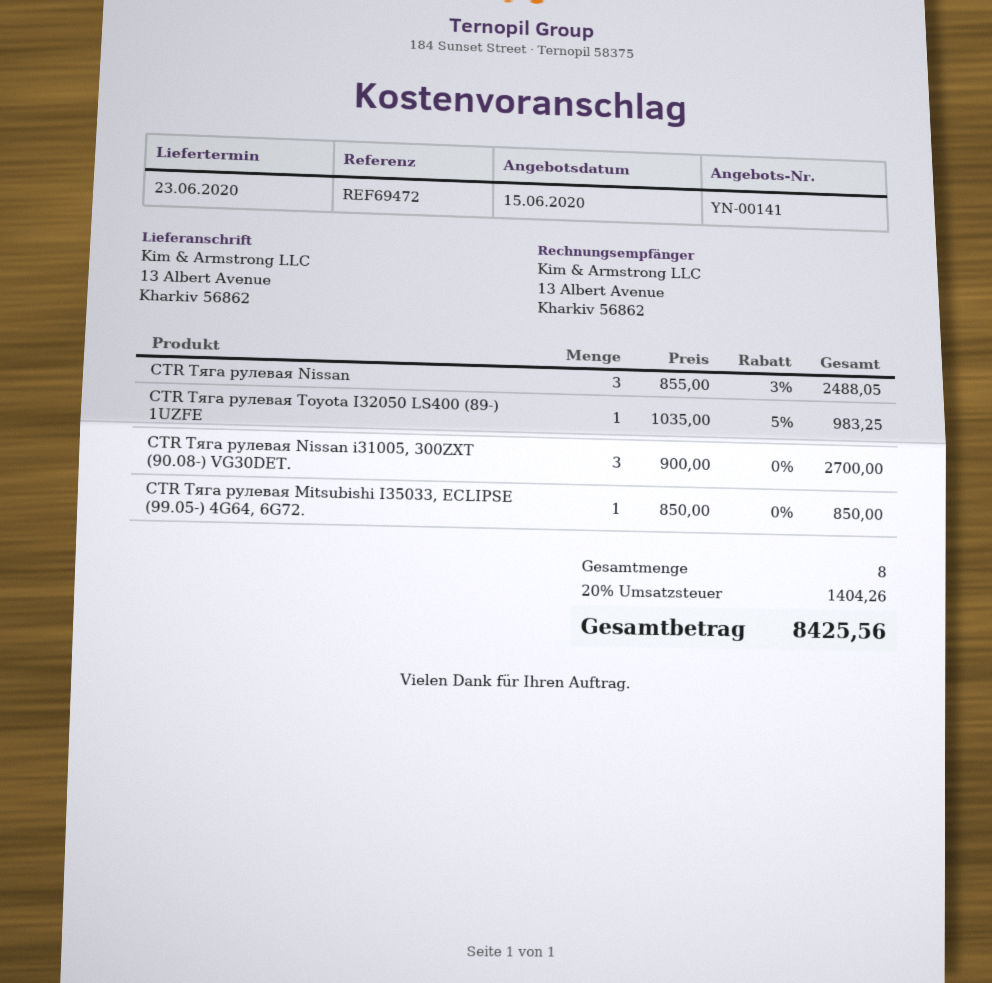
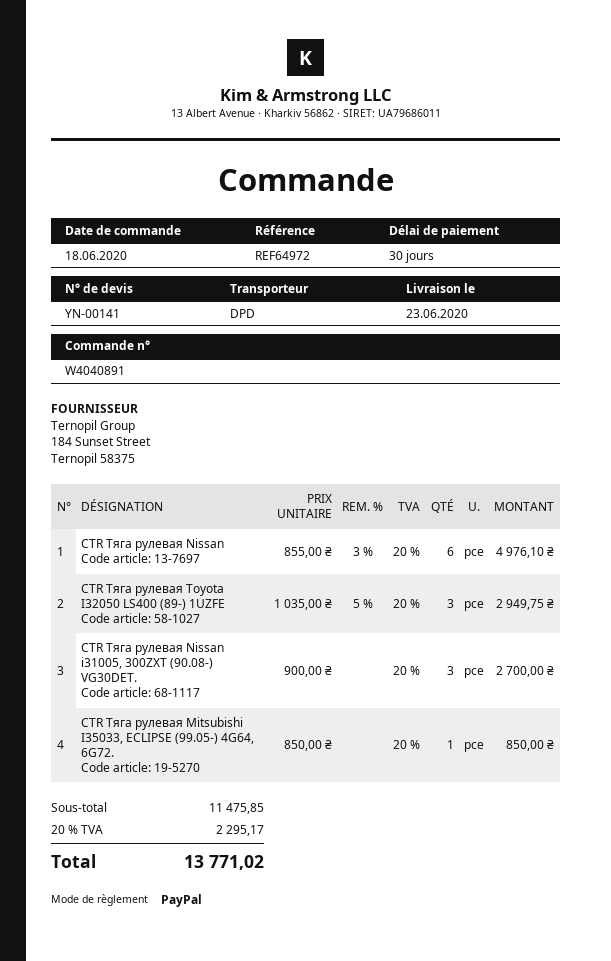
reference: REF69472 -> REF64972
CTR Тяга рулевая Nissan: 3 x 855.00 - 3% = 2488.05 -> 6 x 855.00 - 3% = 4976.10
CTR Тяга рулевая Toyota I32050 LS400 (89-) 1UZFE: 1 x 1035.00 - 5% = 983.25 -> 3 x 1035.00 - 5% = 2949.75
tax: 20% = 1404.26 -> 20% = 2295.17
total: 8425.56 -> 13771.02

